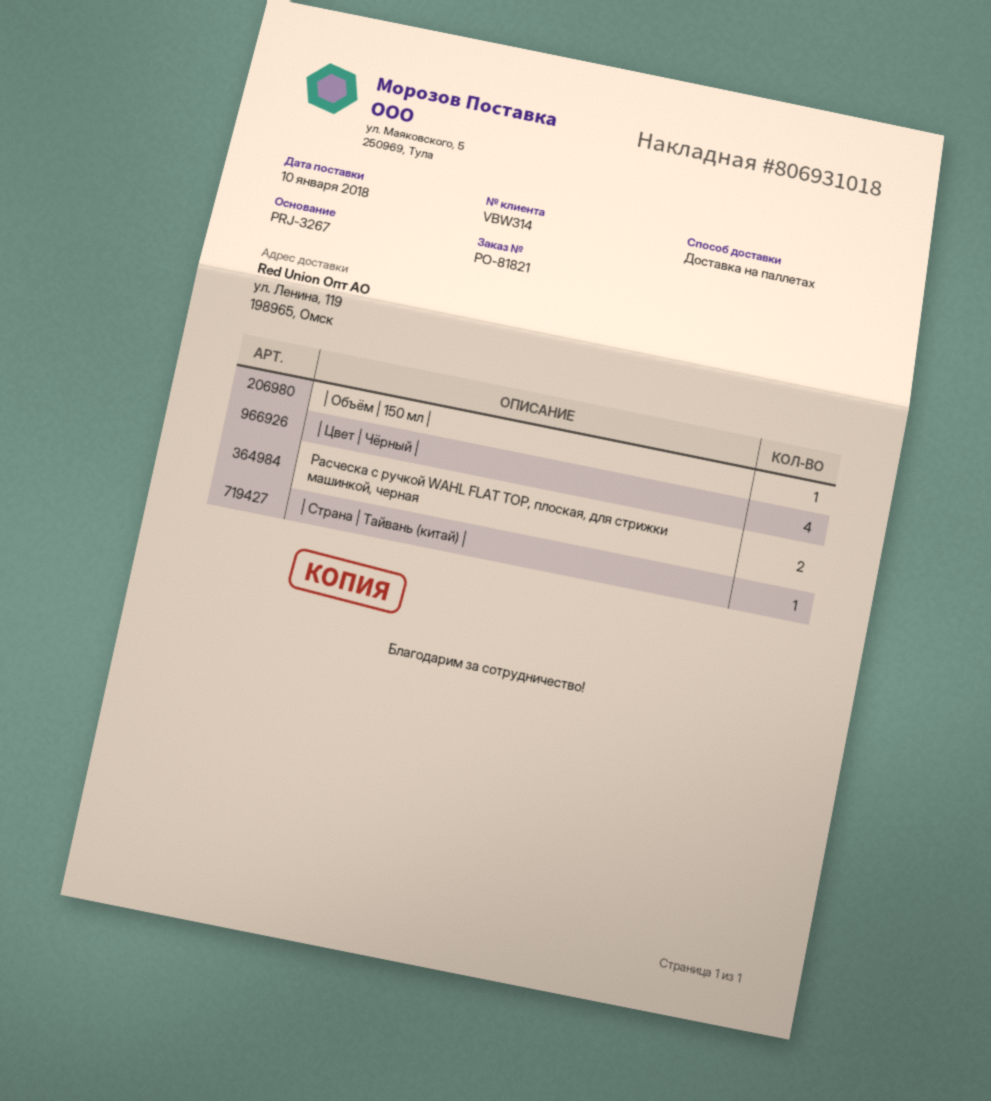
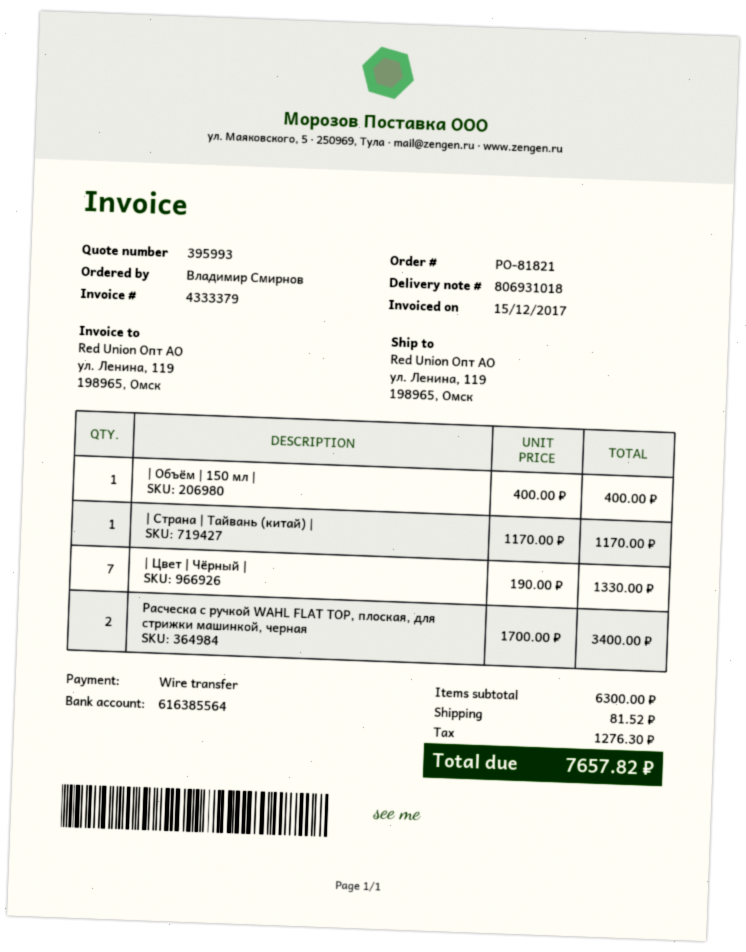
| Цвет | Чёрный |: 4 -> 7

